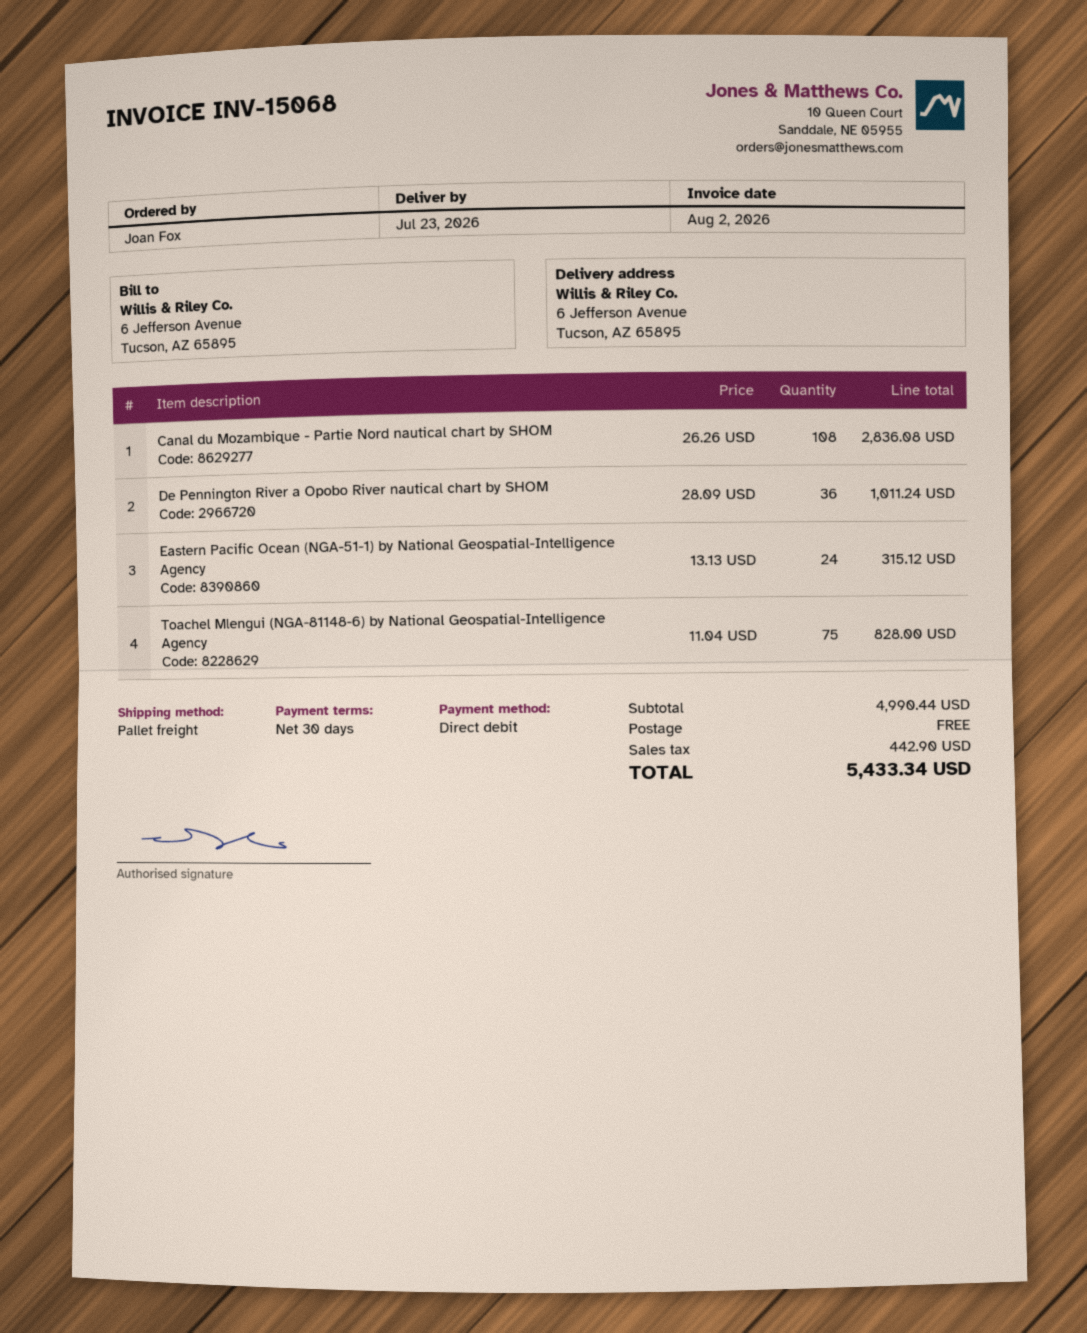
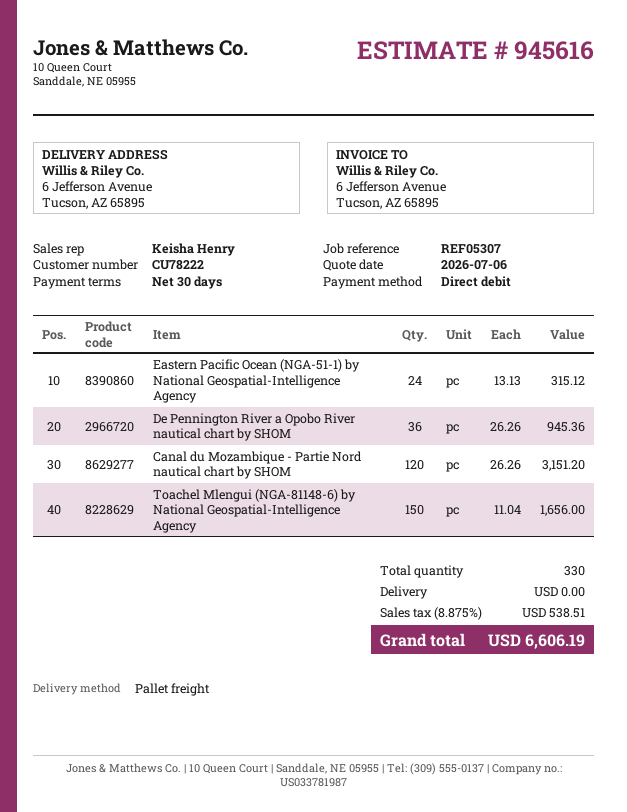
Canal du Mozambique - Partie Nord nautical chart by SHOM: 108 x 26.26 = 2836.08 -> 120 x 26.26 = 3151.20
De Pennington River a Opobo River nautical chart by SHOM: 36 x 28.09 = 1011.24 -> 36 x 26.26 = 945.36
Toachel Mlengui (NGA-81148-6) by National Geospatial-Intelligence Agency: 75 x 11.04 = 828.00 -> 150 x 11.04 = 1656.00
tax: 442.90 -> 538.51
total: 5433.34 -> 6606.19

